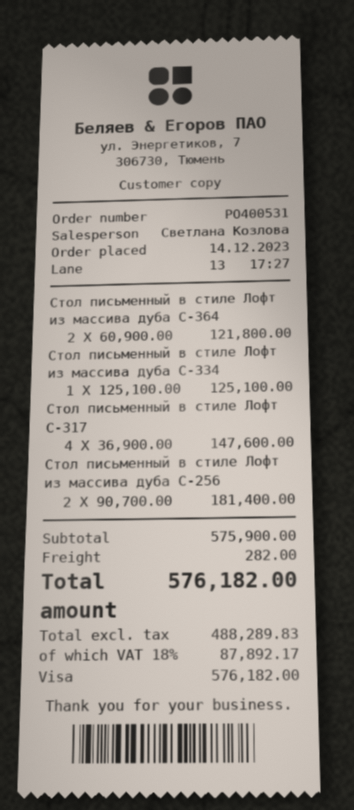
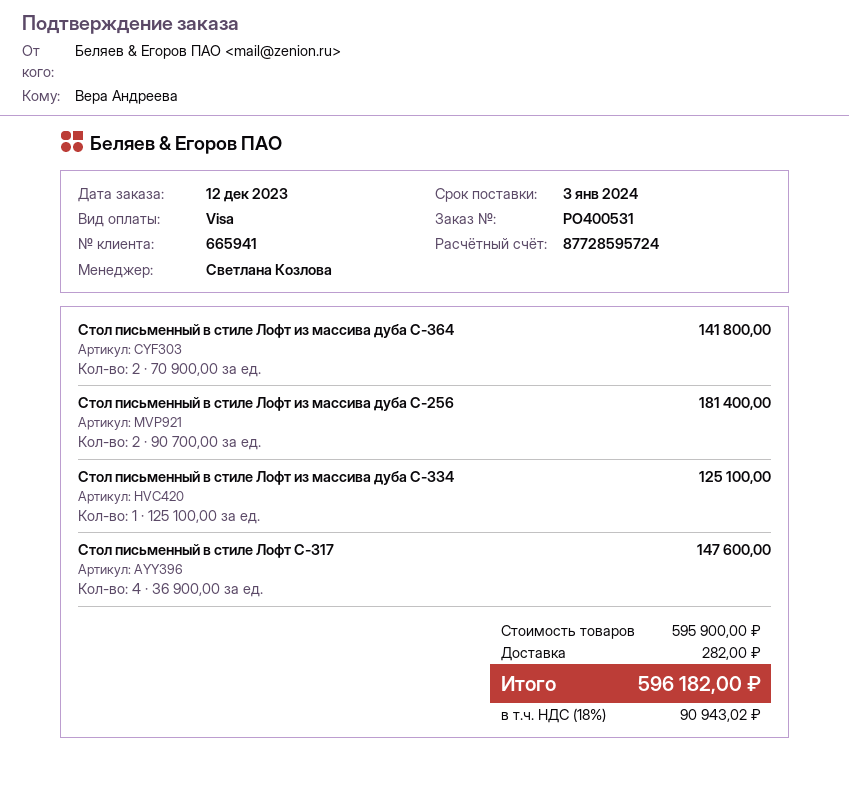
order date: 2023-12-14 -> 2023-12-12
Стол письменный в стиле Лофт из массива дуба С-364: 2 x 60900.00 = 121800.00 -> 2 x 70900.00 = 141800.00
subtotal: 575900.00 -> 595900.00
tax: 18% = 87892.17 -> 18% = 90943.02
total: 576182.00 -> 596182.00

